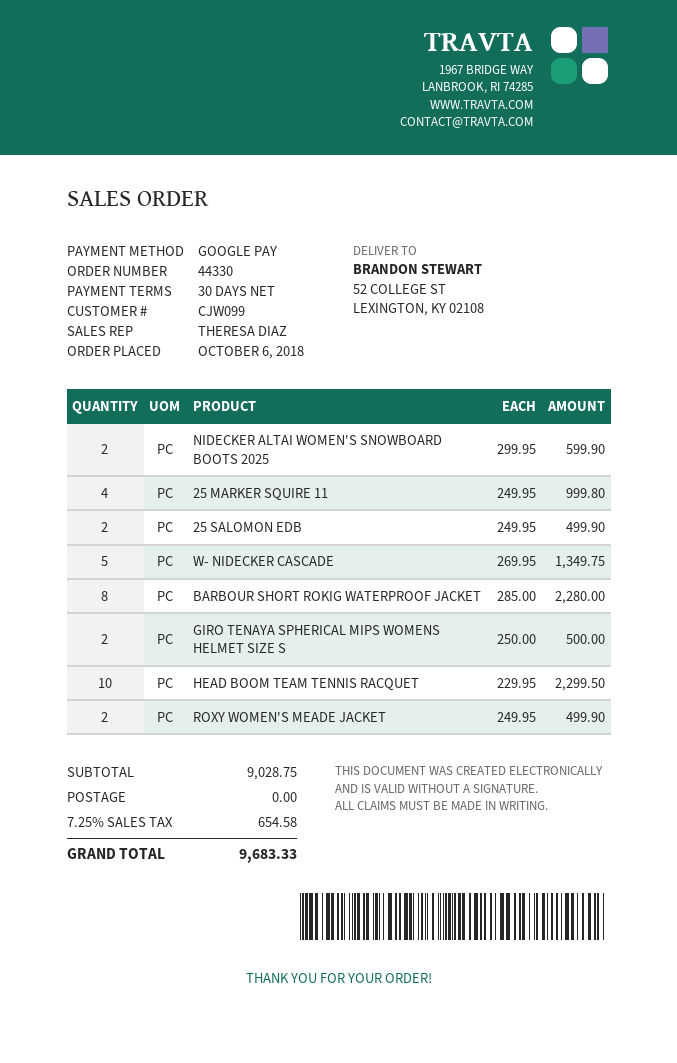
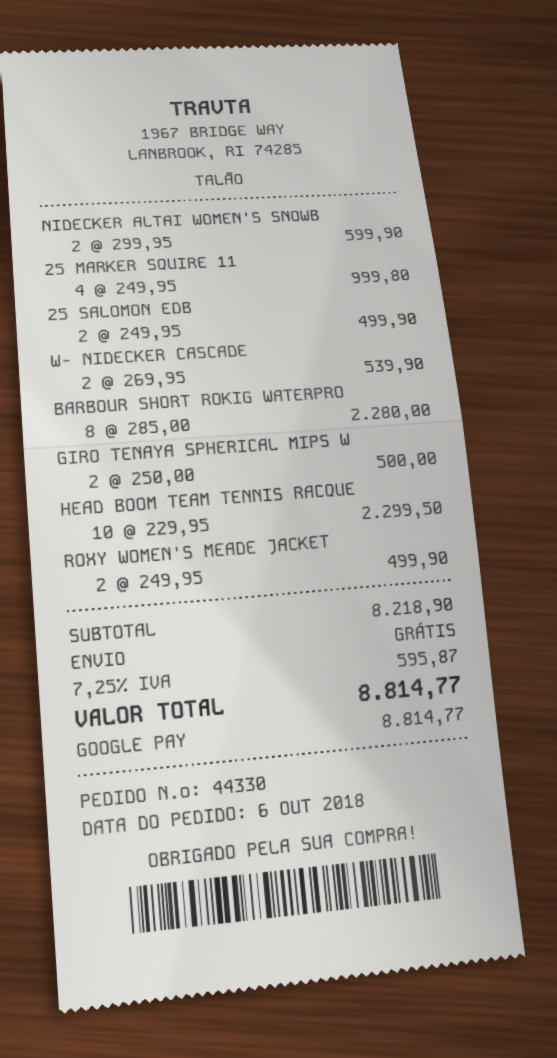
W- NIDECKER CASCADE: 5 x 269.95 = 1349.75 -> 2 x 269.95 = 539.90
subtotal: 9028.75 -> 8218.90
tax: 7.25% = 654.58 -> 7.25% = 595.87
total: 9683.33 -> 8814.77

